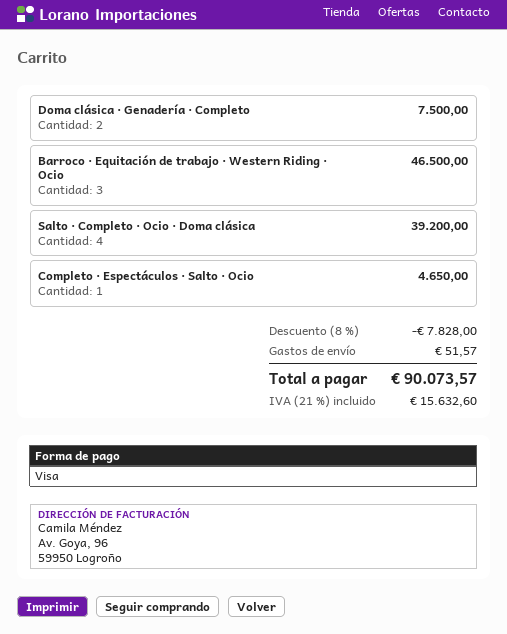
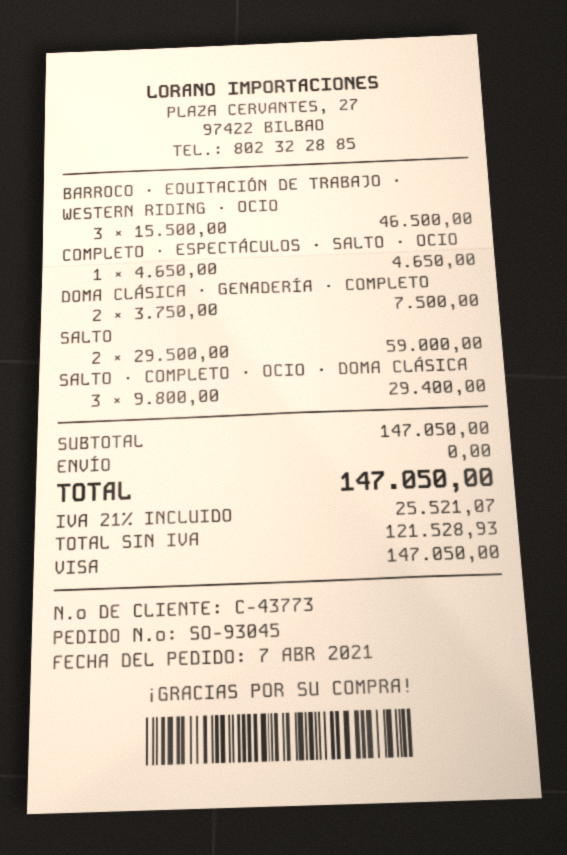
Salto · Completo · Ocio · Doma clásica: 4 for 39200.00 -> 3 for 29400.00
SALTO: none -> 2 for 59000.00
discount: 8% = 7828.00 -> none
shipping: 51.57 -> 0.00
tax: 21% = 15632.60 -> 21% = 25521.07
total: 90073.57 -> 147050.00

